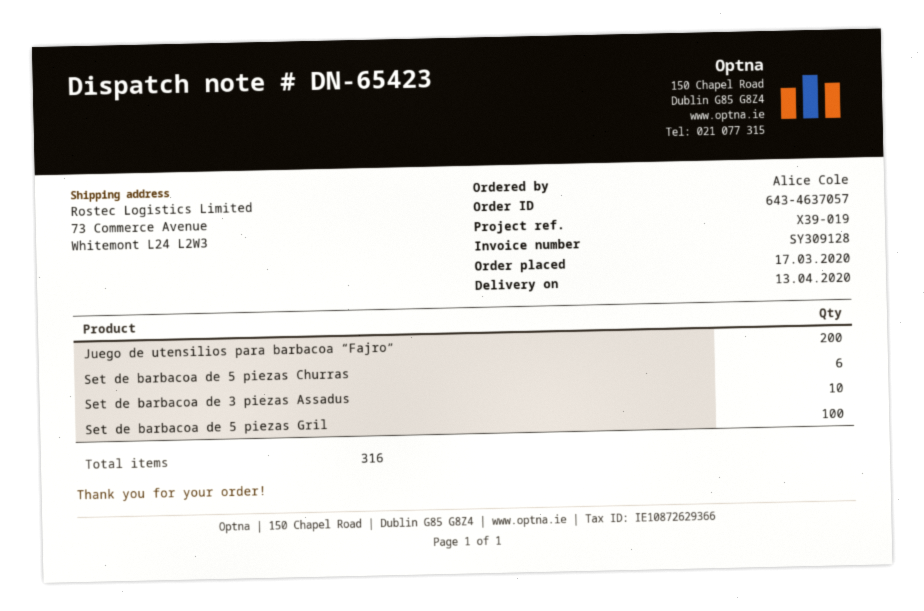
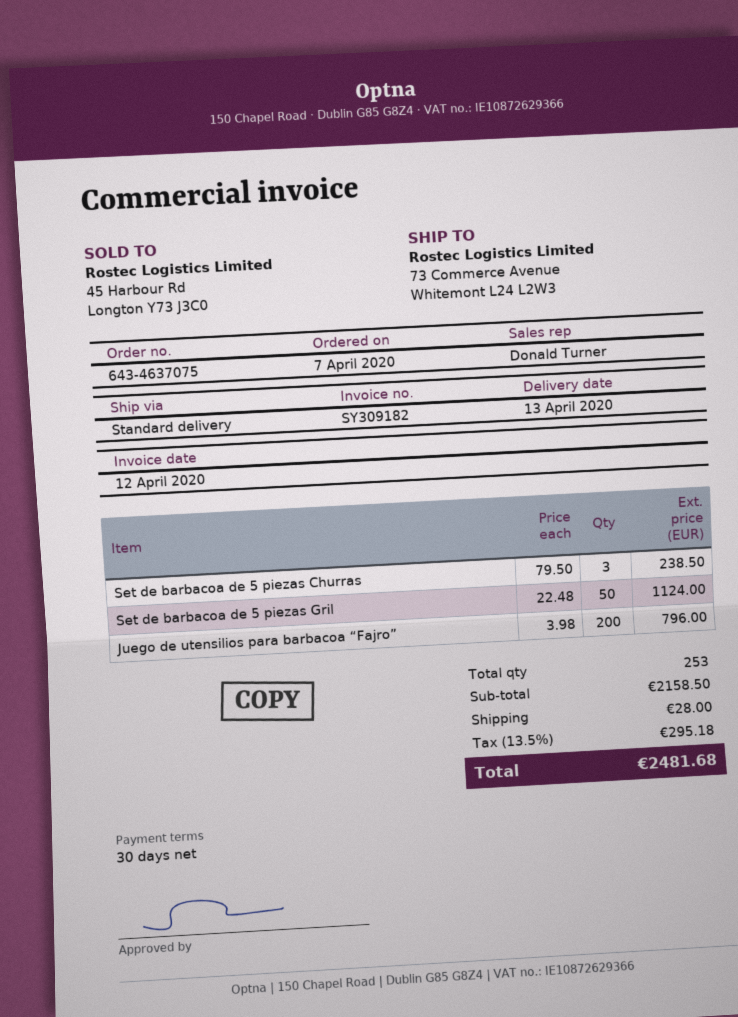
order number: 643-4637057 -> 643-4637075
order date: 2020-03-17 -> 2020-04-07
invoice number: SY309128 -> SY309182
Set de barbacoa de 5 piezas Churras: 6 -> 3
Set de barbacoa de 3 piezas Assadus: 10 -> none
Set de barbacoa de 5 piezas Gril: 100 -> 50
total quantity: 316 -> 253

